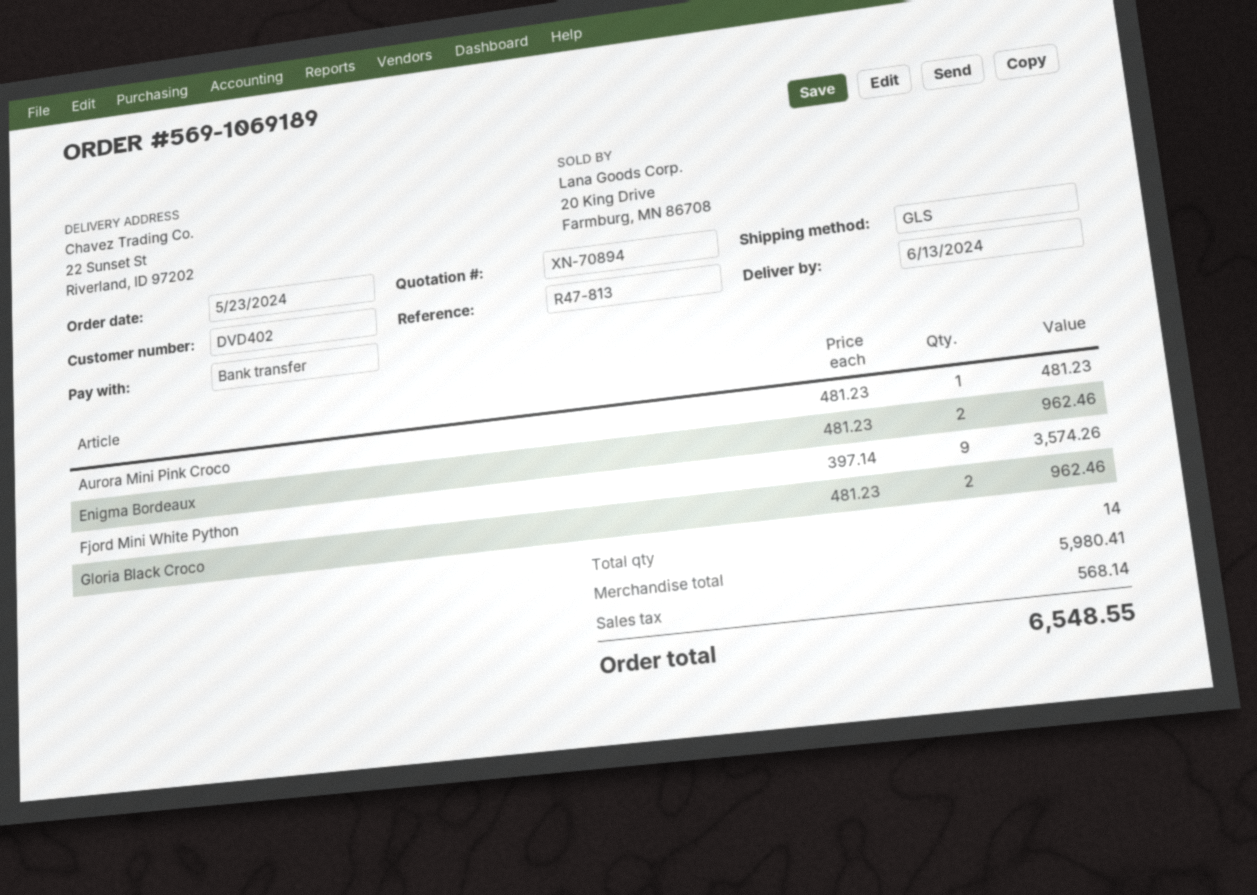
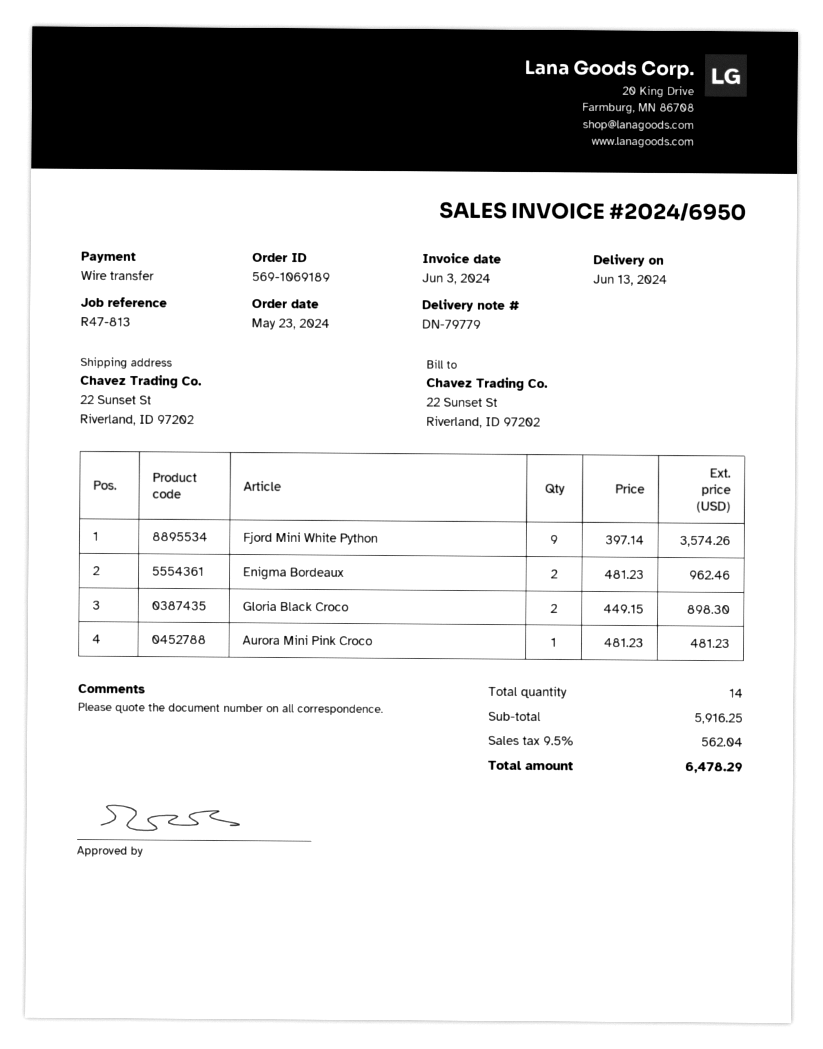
Gloria Black Croco: 2 x 481.23 = 962.46 -> 2 x 449.15 = 898.30
subtotal: 5980.41 -> 5916.25
tax: 568.14 -> 562.04
total: 6548.55 -> 6478.29

